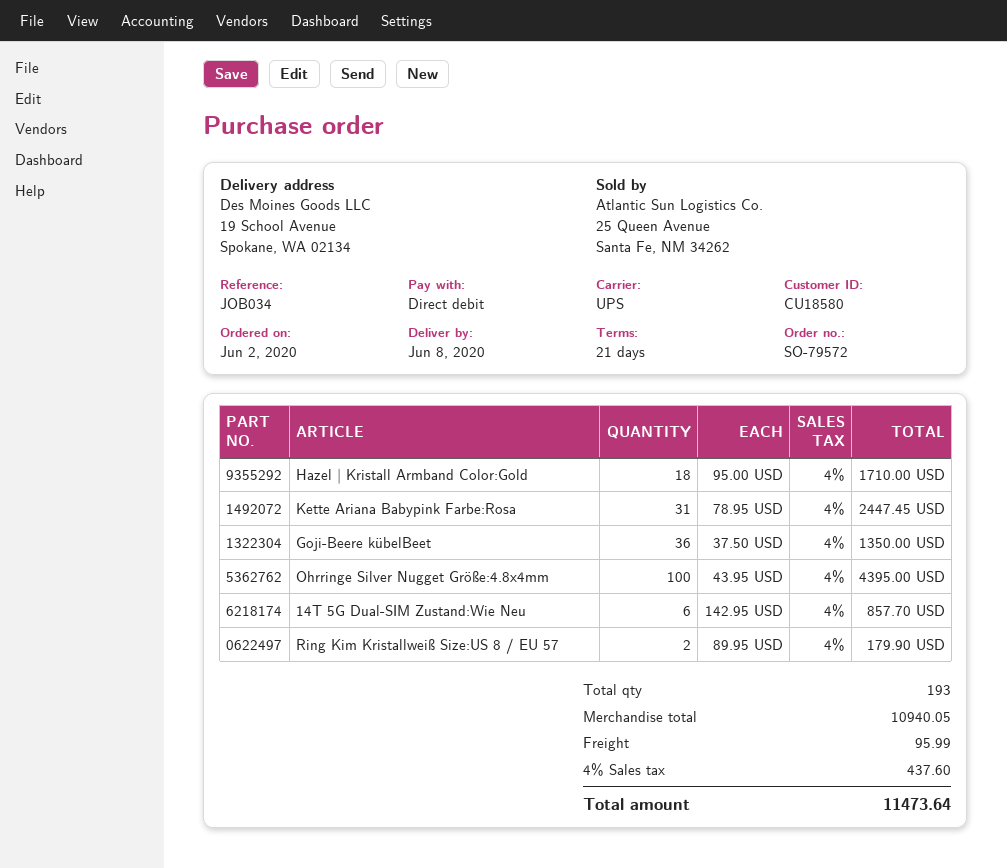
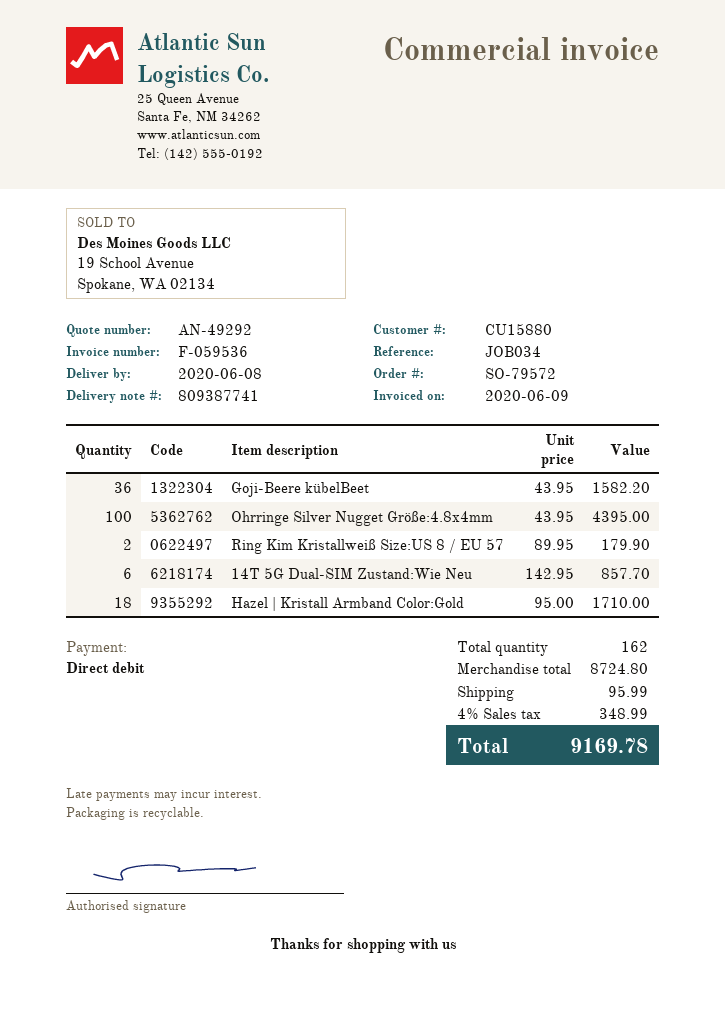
customer number: CU18580 -> CU15880
Kette Ariana Babypink Farbe:Rosa: 31 x 78.95 = 2447.45 -> none
Goji-Beere kübelBeet: 36 x 37.50 = 1350.00 -> 36 x 43.95 = 1582.20
total quantity: 193 -> 162
subtotal: 10940.05 -> 8724.80
tax: 4% = 437.60 -> 4% = 348.99
total: 11473.64 -> 9169.78

